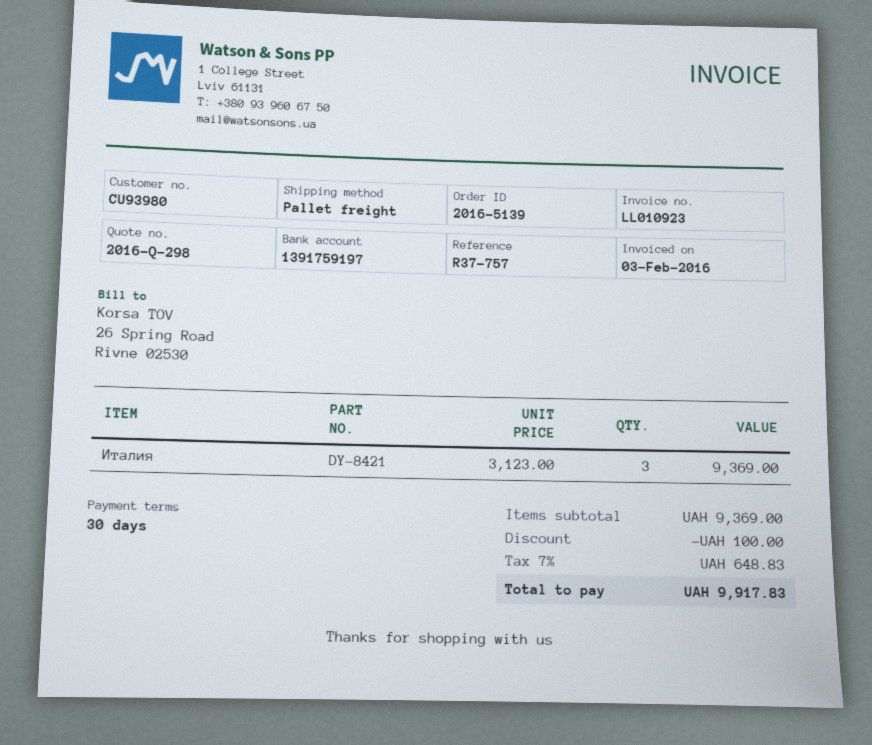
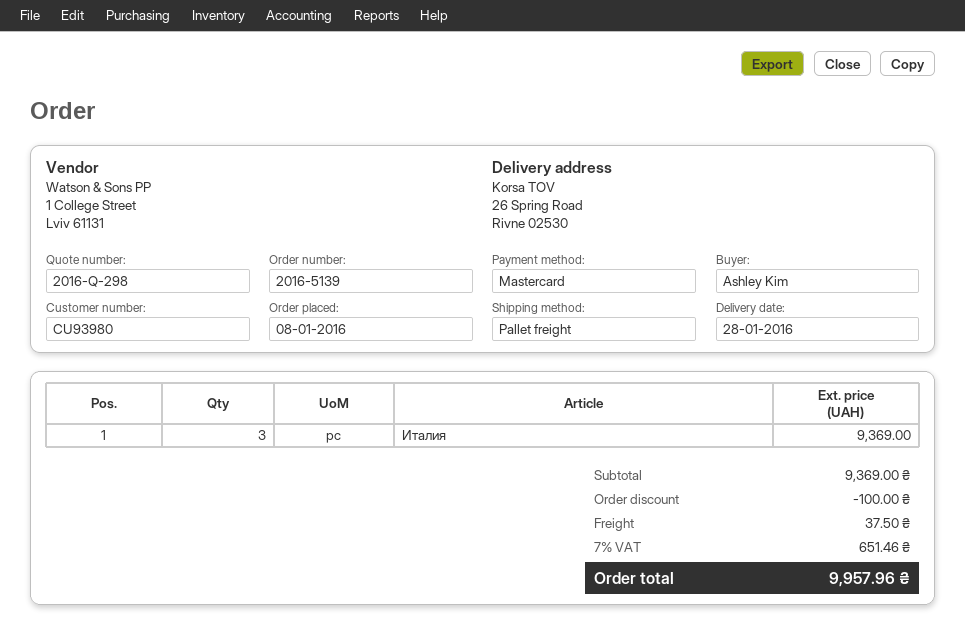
shipping: none -> 37.50
tax: 7% = 648.83 -> 7% = 651.46
total: 9917.83 -> 9957.96

